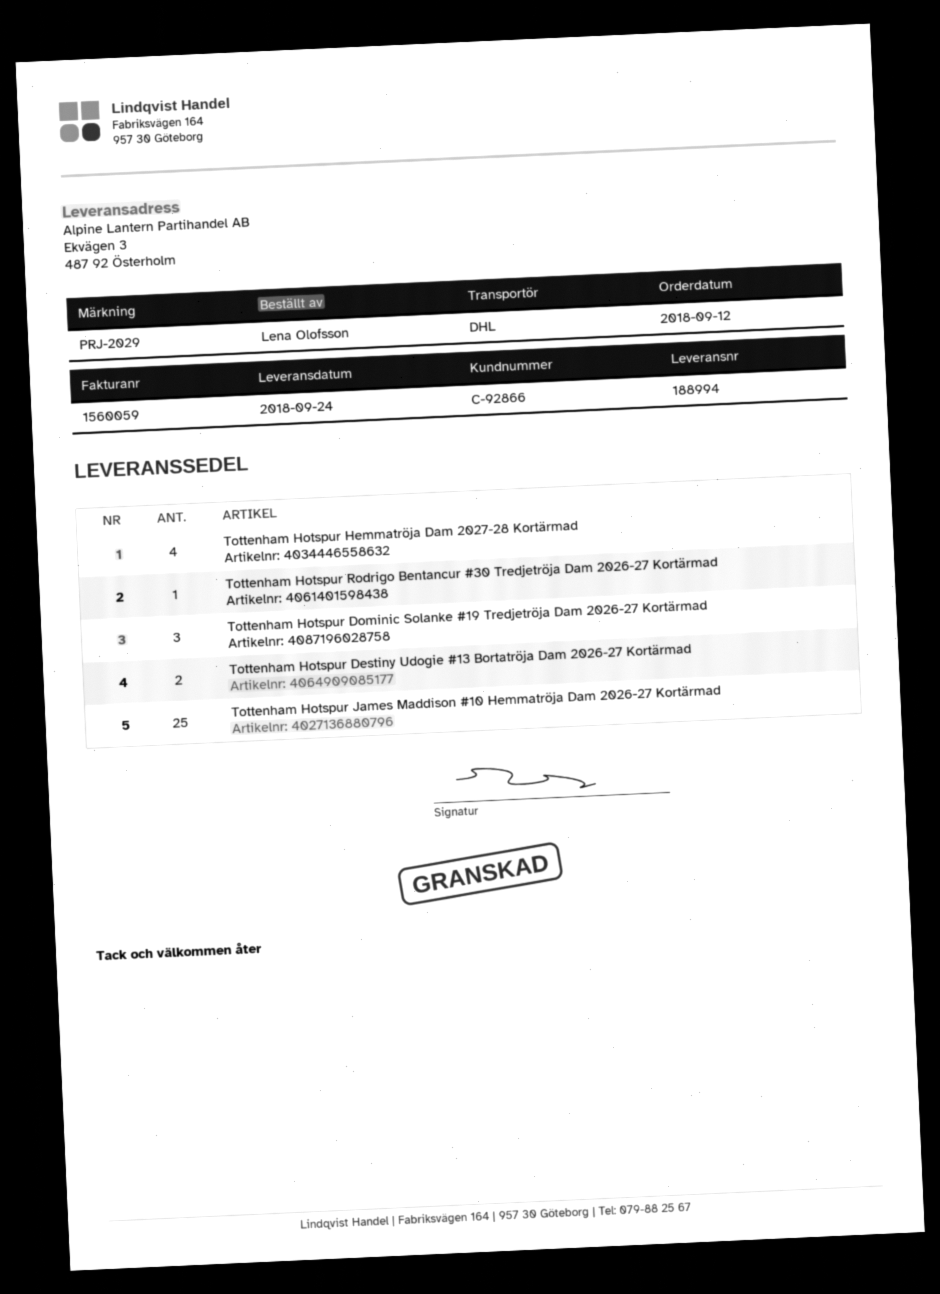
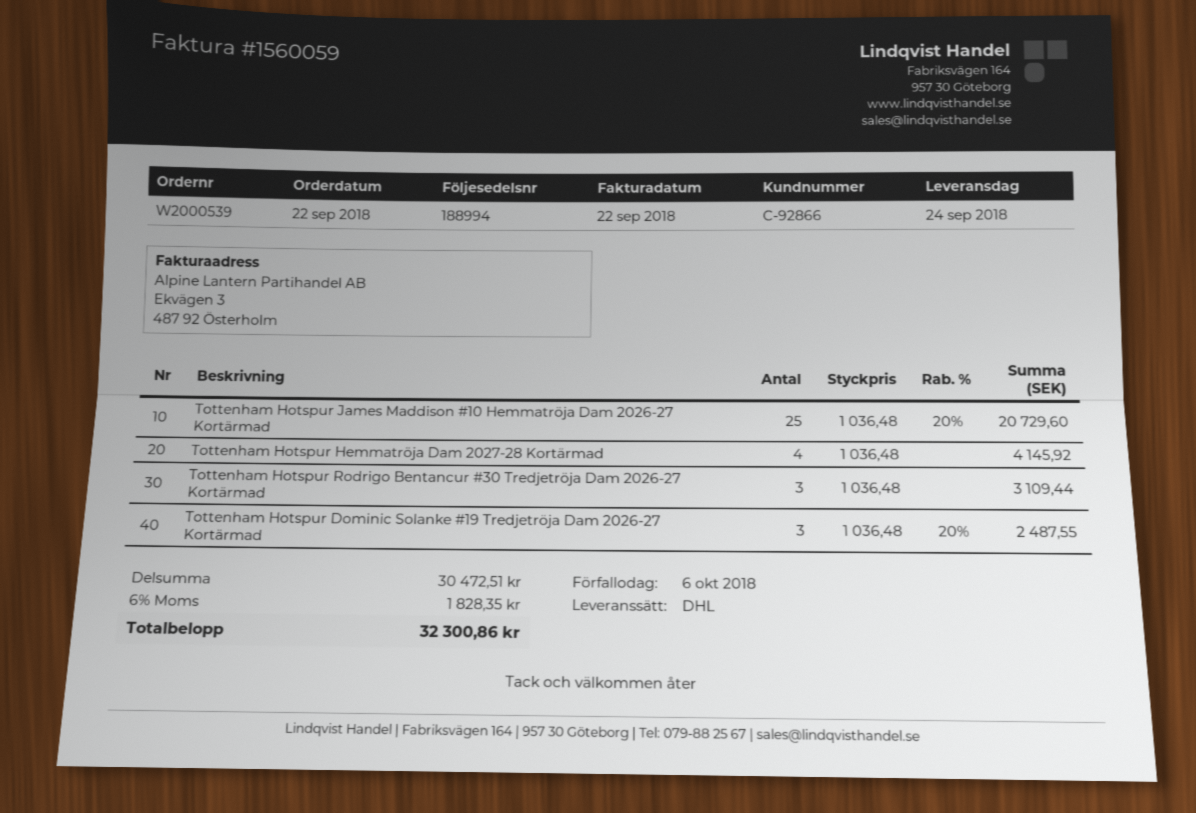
order date: 2018-09-12 -> 2018-09-22
Tottenham Hotspur Rodrigo Bentancur #30 Tredjetröja Dam 2026-27 Kortärmad: 1 -> 3
Tottenham Hotspur Destiny Udogie #13 Bortatröja Dam 2026-27 Kortärmad: 2 -> none

